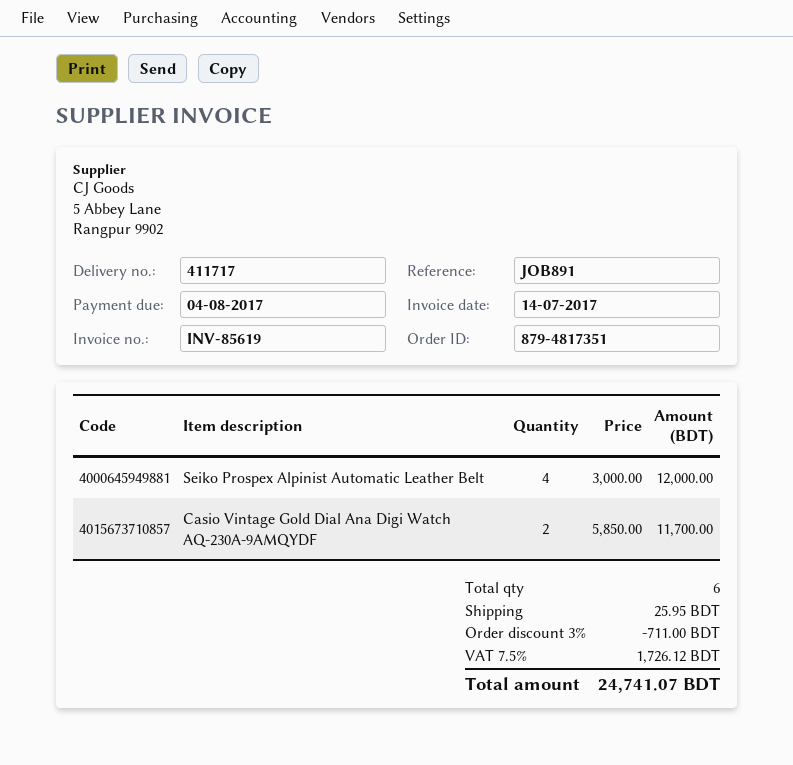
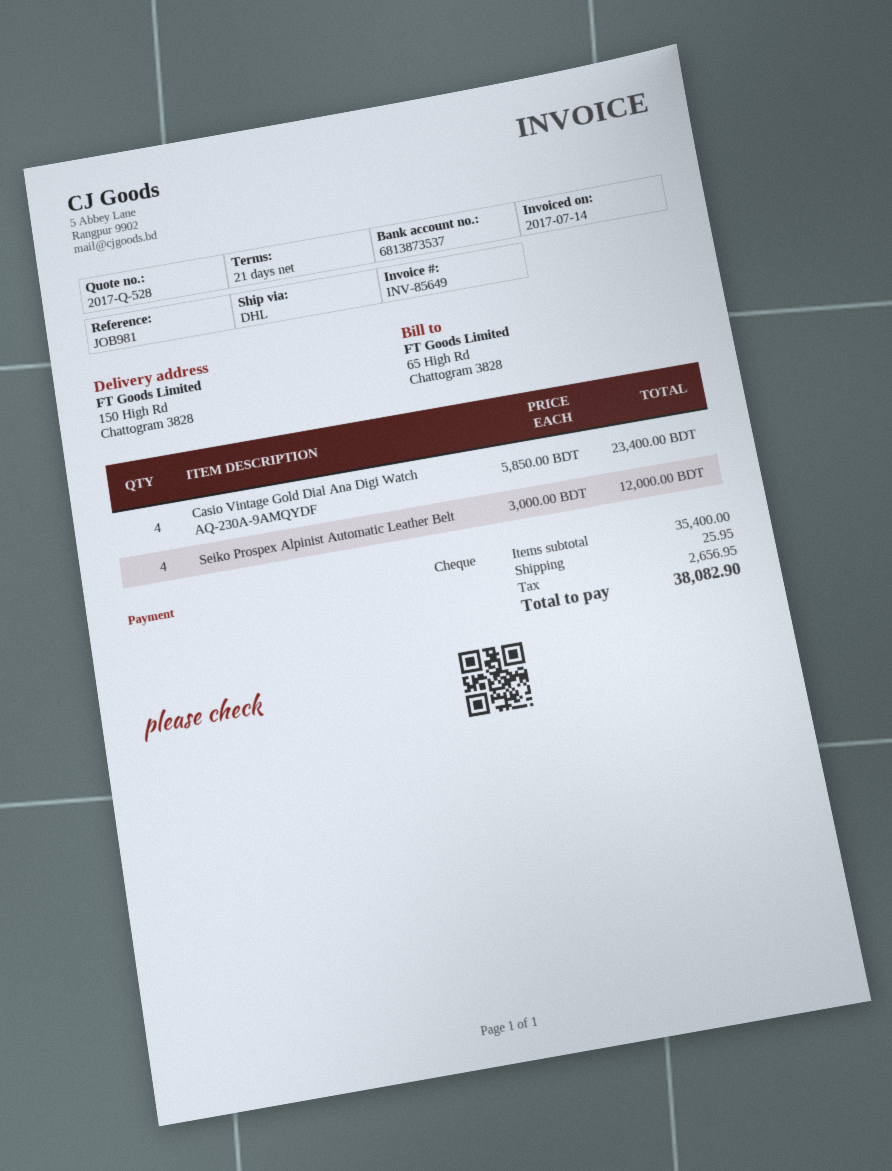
invoice number: INV-85619 -> INV-85649
reference: JOB891 -> JOB981
Casio Vintage Gold Dial Ana Digi Watch AQ-230A-9AMQYDF: 2 x 5850.00 = 11700.00 -> 4 x 5850.00 = 23400.00
discount: 3% = 711.00 -> none
tax: 1726.12 -> 2656.95
total: 24741.07 -> 38082.90

